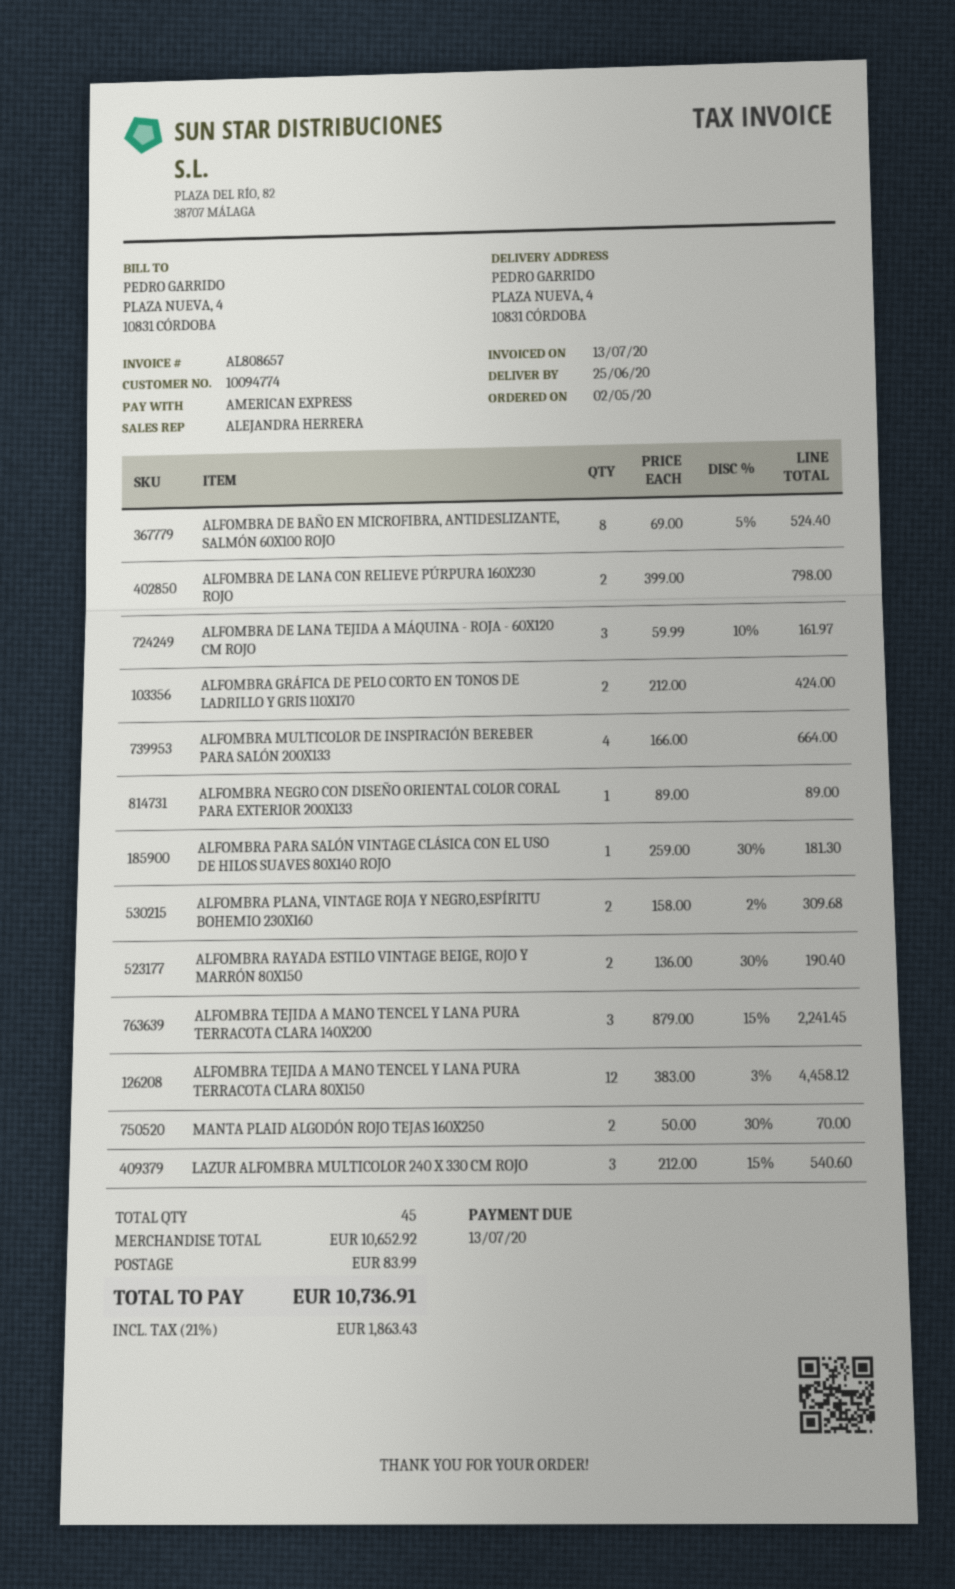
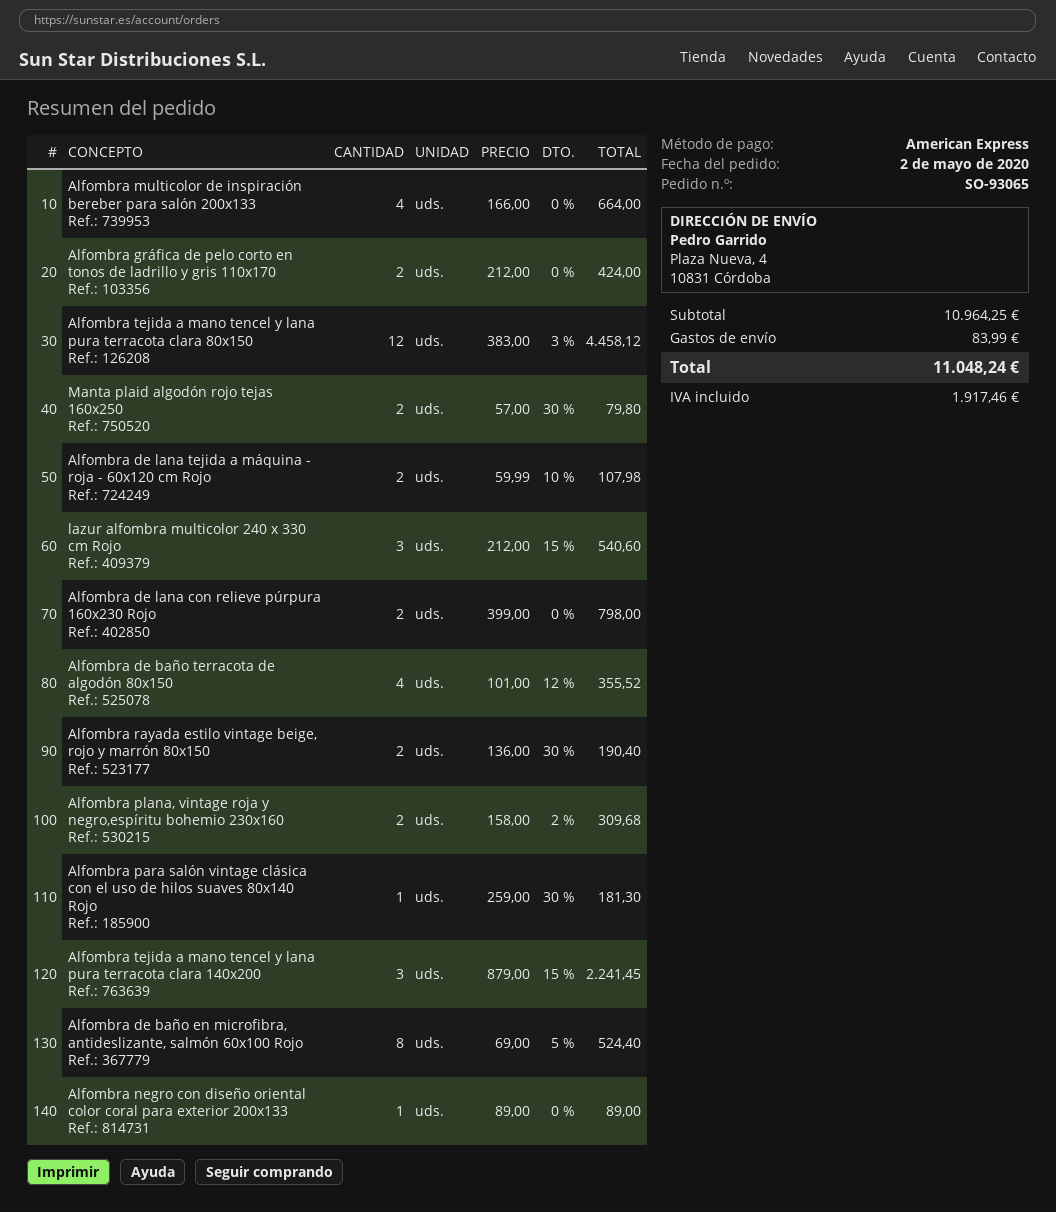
ALFOMBRA DE LANA TEJIDA A MÁQUINA - ROJA - 60X120 CM ROJO: 3 x 59.99 - 10% = 161.97 -> 2 x 59.99 - 10% = 107.98
MANTA PLAID ALGODÓN ROJO TEJAS 160X250: 2 x 50.00 - 30% = 70.00 -> 2 x 57.00 - 30% = 79.80
Alfombra de baño terracota de algodón 80x150: none -> 4 x 101.00 - 12% = 355.52
subtotal: 10652.92 -> 10964.25
tax: 1863.43 -> 1917.46
total: 10736.91 -> 11048.24

